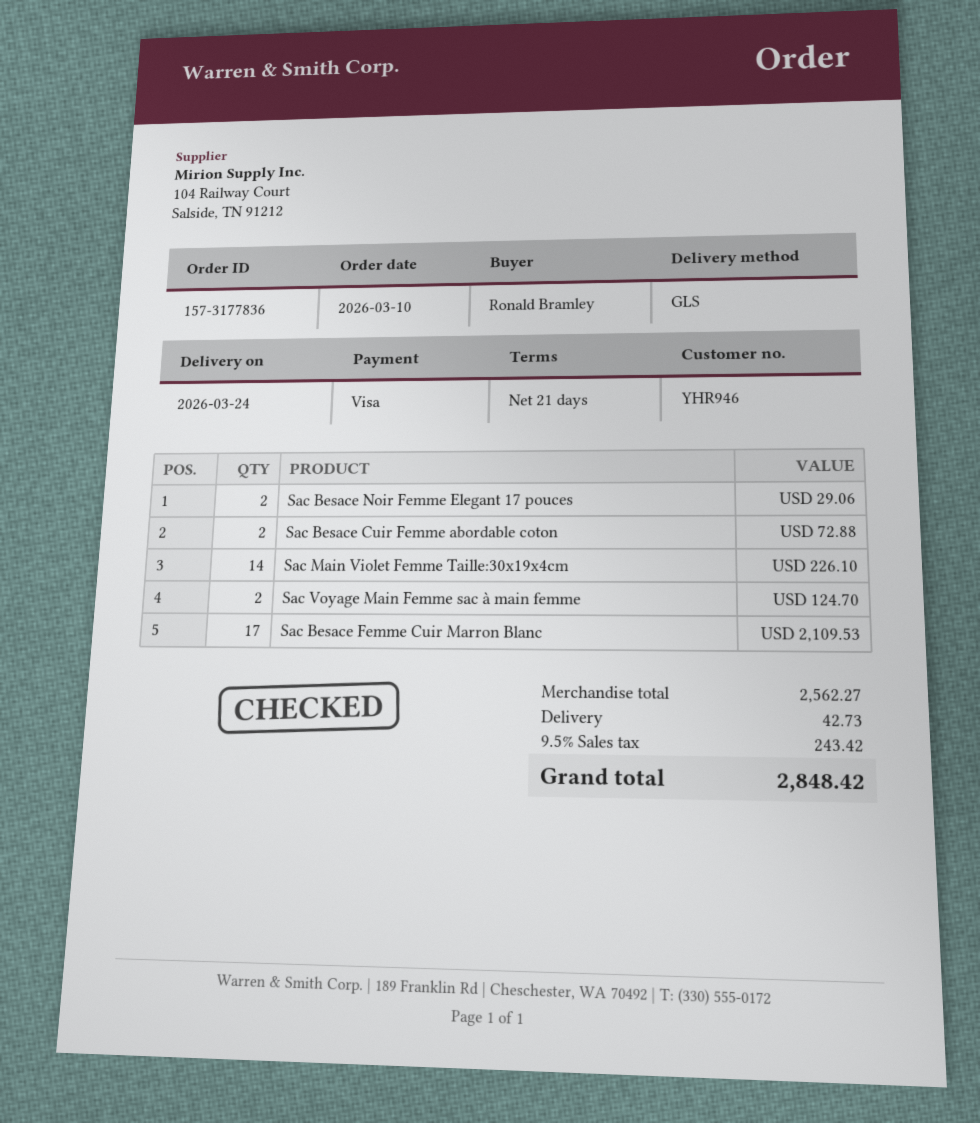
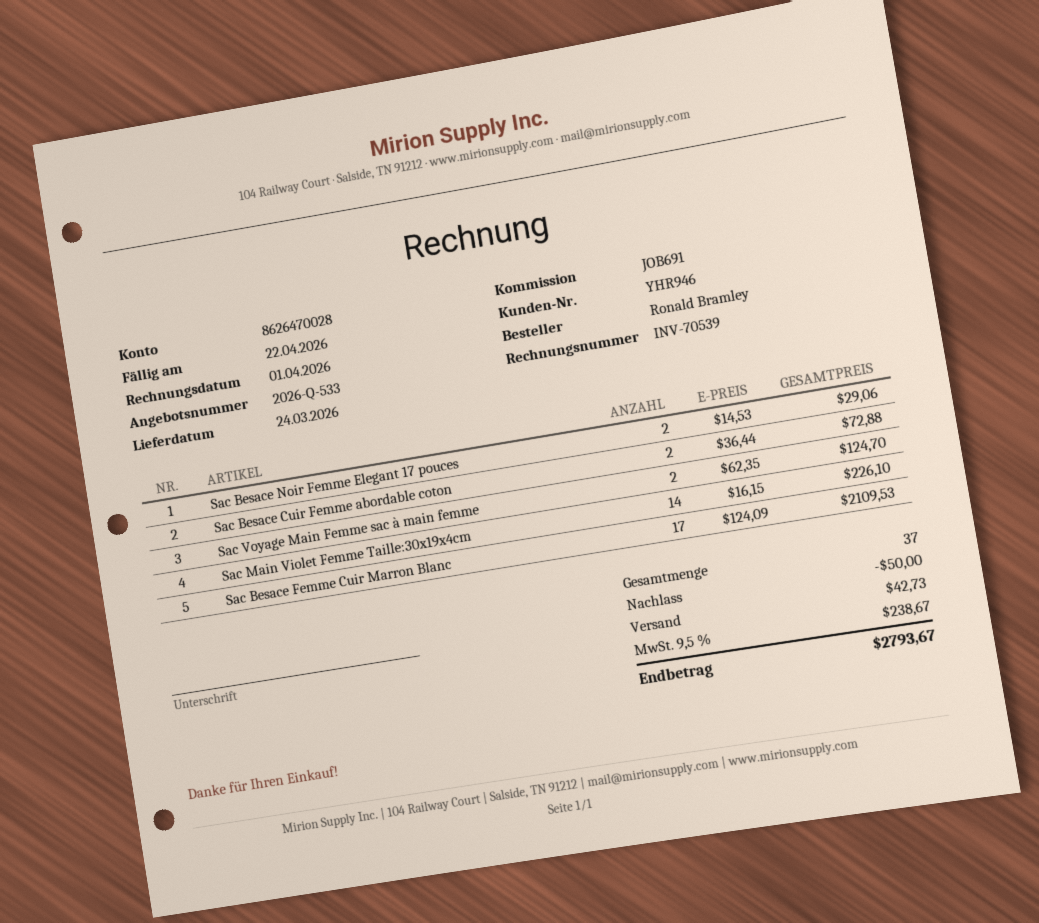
discount: none -> 50.00
tax: 9.5% = 243.42 -> 9.5% = 238.67
total: 2848.42 -> 2793.67

